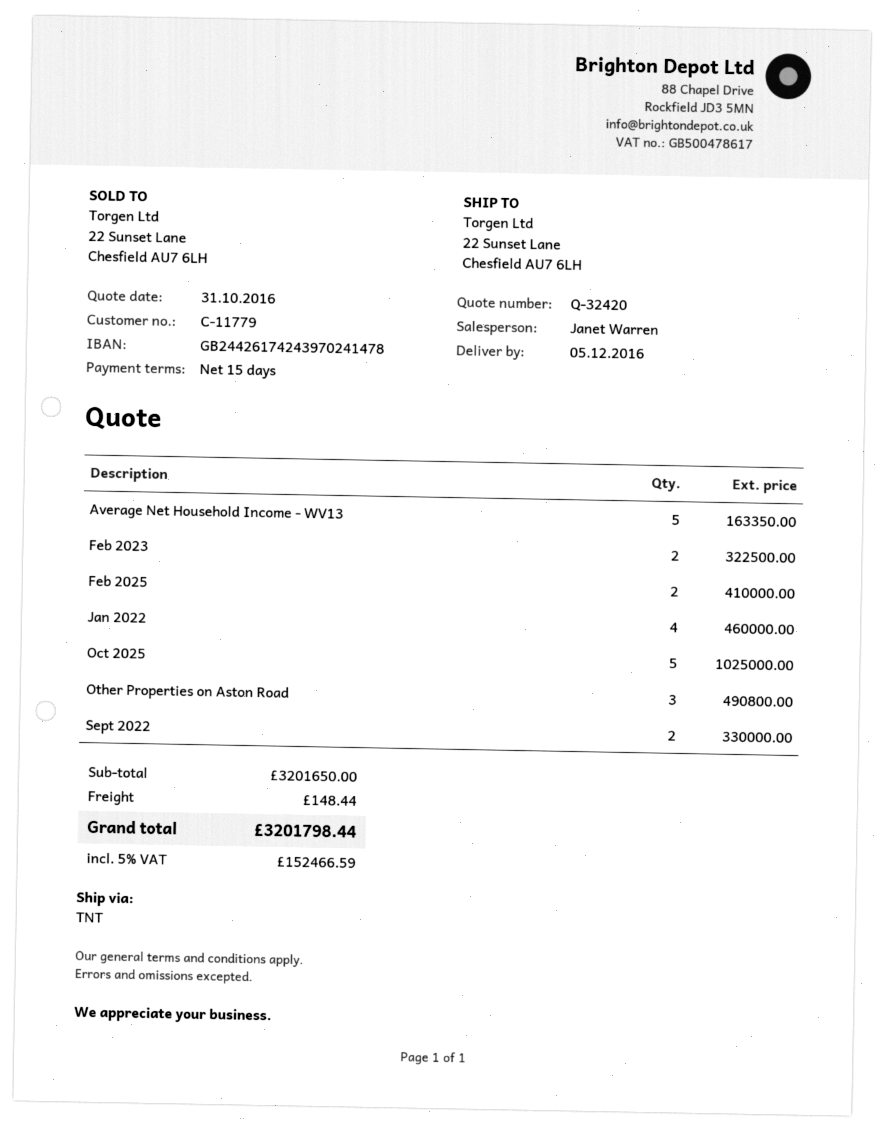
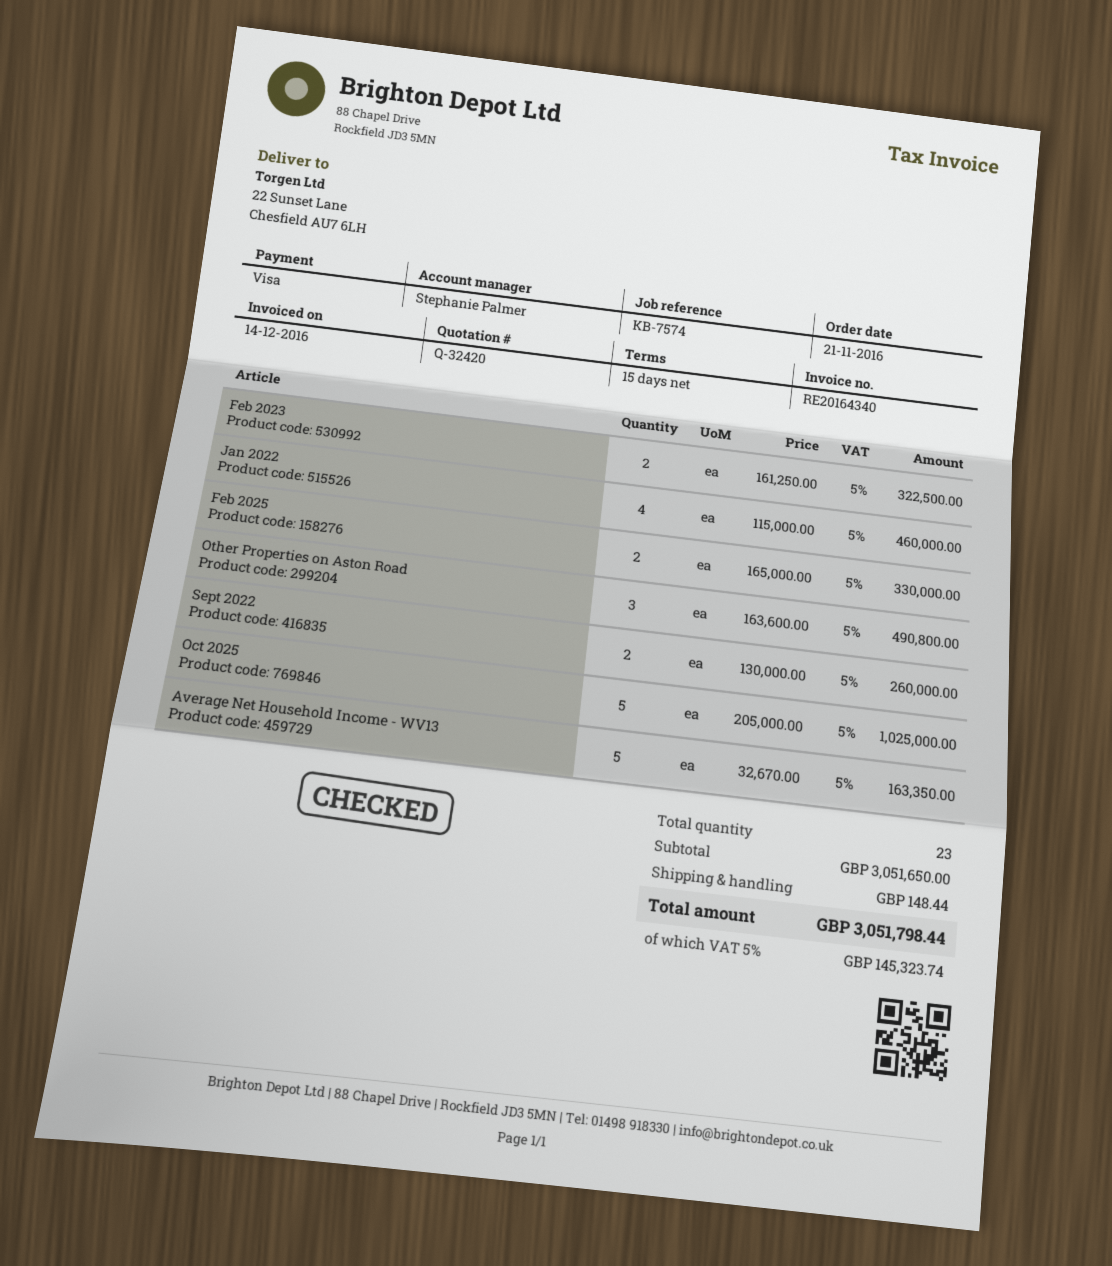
sales rep: Janet Warren -> Stephanie Palmer
Feb 2025: 2 for 410000.00 -> 2 for 330000.00
Sept 2022: 2 for 330000.00 -> 2 for 260000.00
subtotal: 3201650.00 -> 3051650.00
tax: 5% = 152466.59 -> 5% = 145323.74
total: 3201798.44 -> 3051798.44

